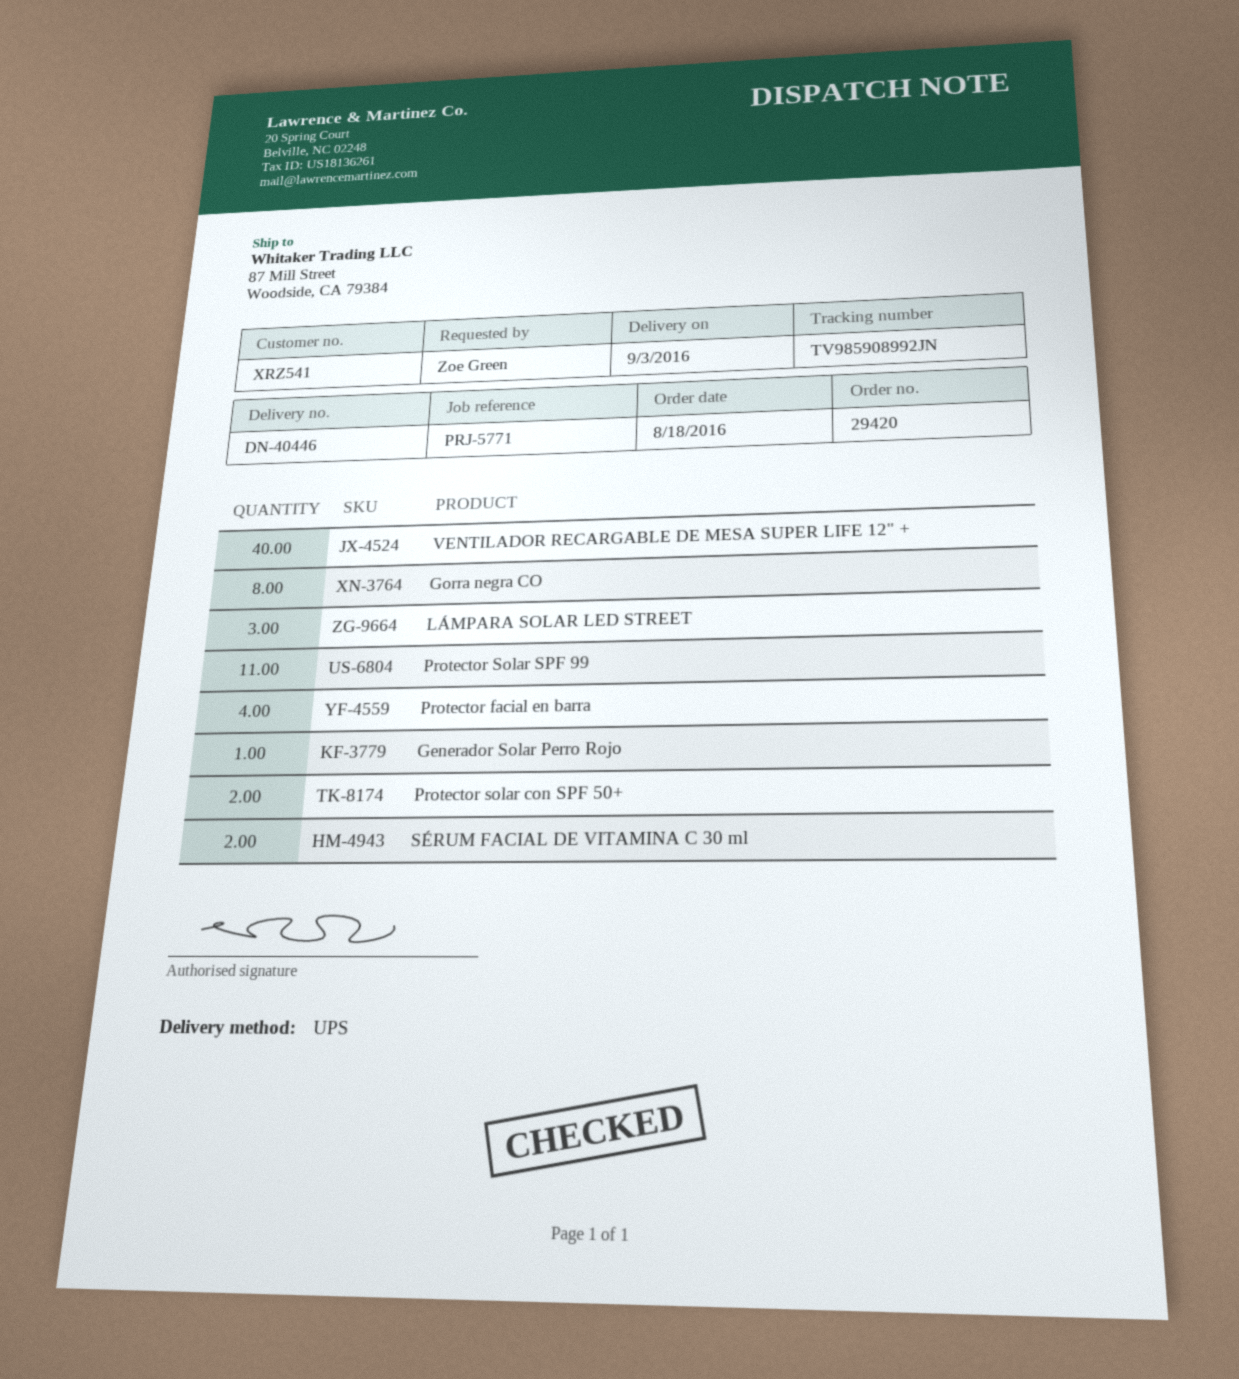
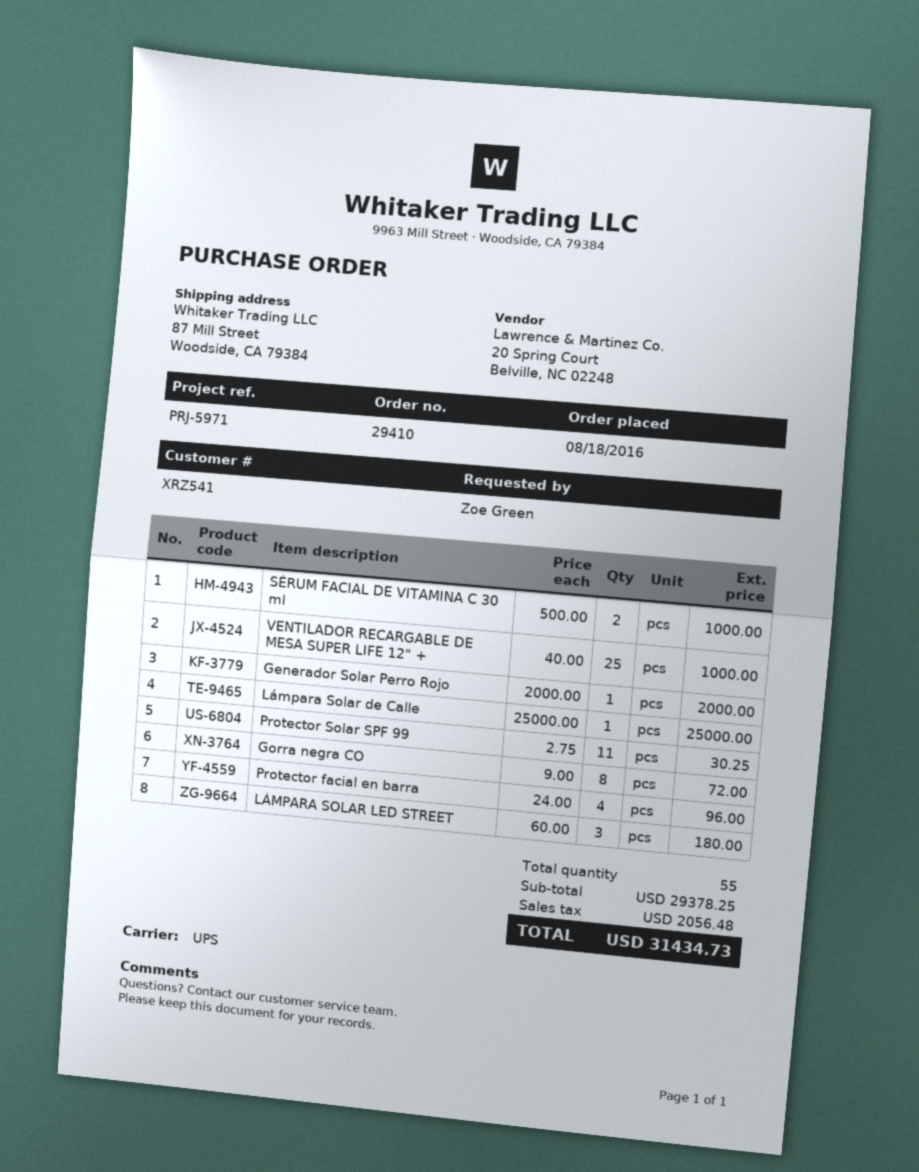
order number: 29420 -> 29410
reference: PRJ-5771 -> PRJ-5971
VENTILADOR RECARGABLE DE MESA SUPER LIFE 12" +: 40 -> 25
Protector solar con SPF 50+: 2 -> none
Lámpara Solar de Calle: none -> 1

